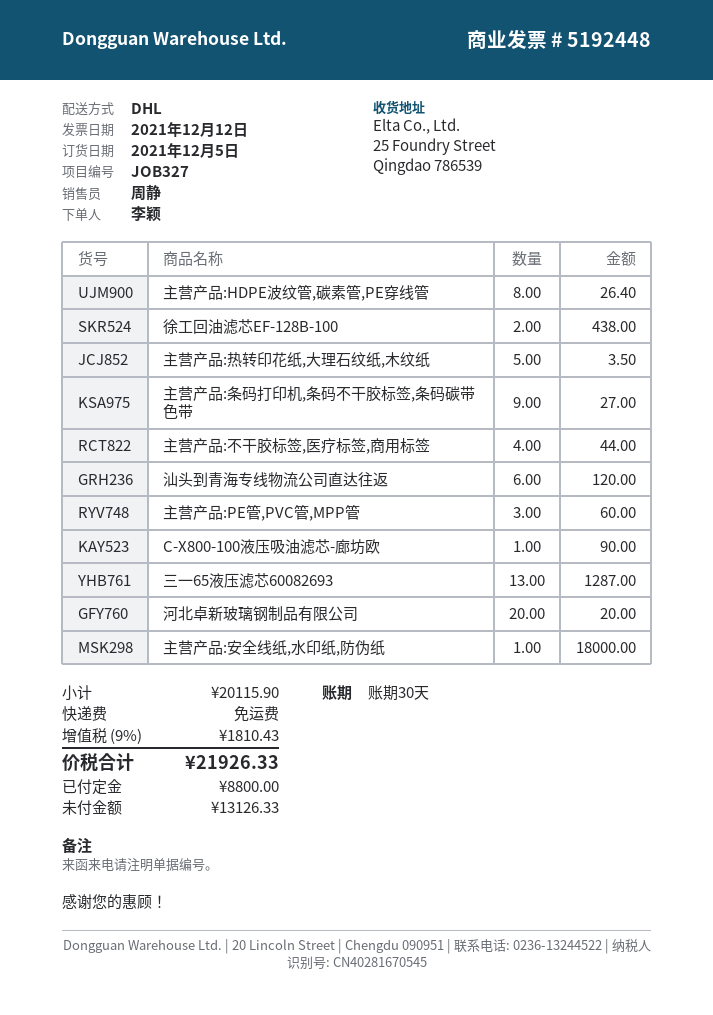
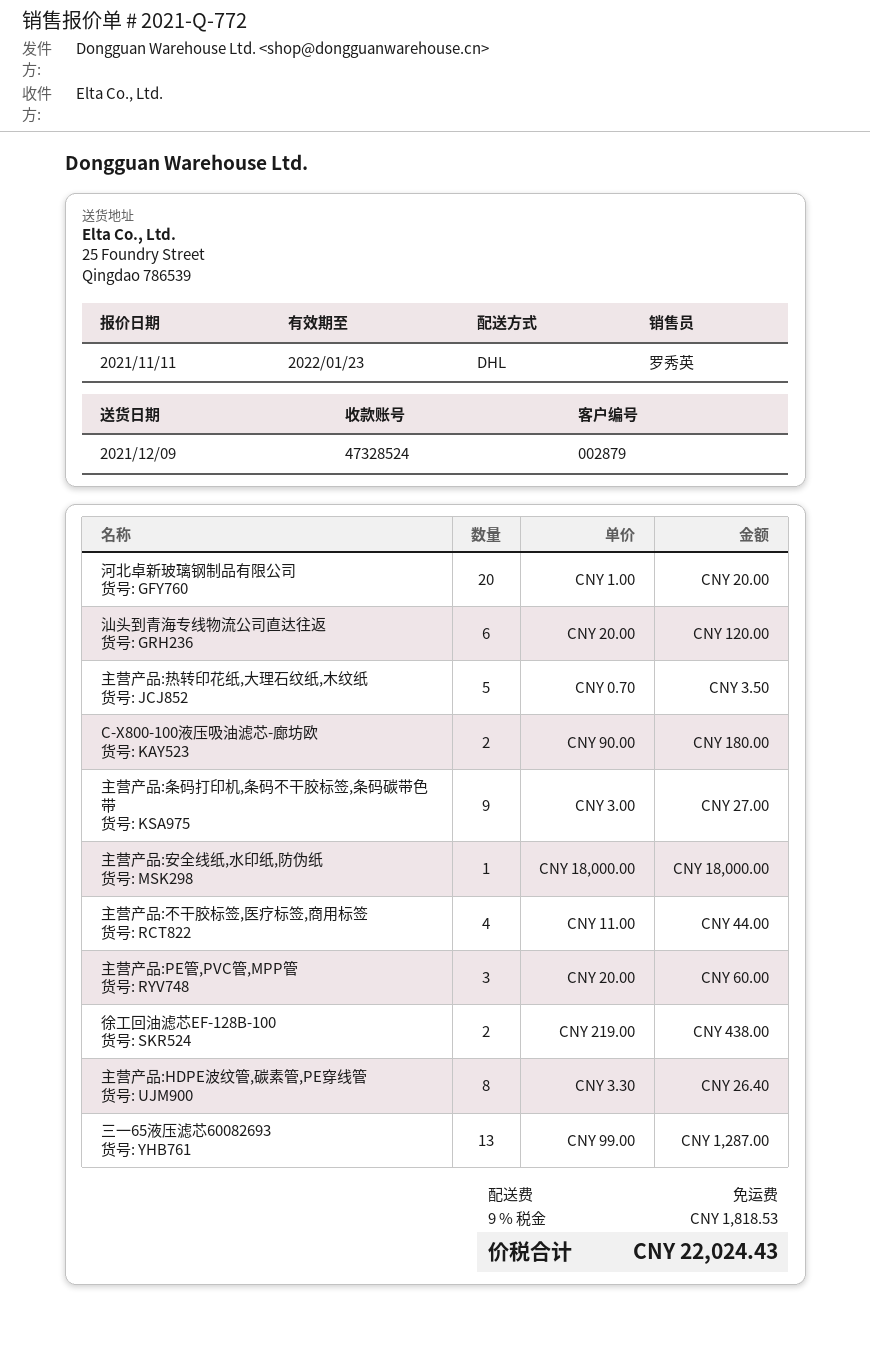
sales rep: 周静 -> 罗秀英
C-X800-100液压吸油滤芯-廊坊欧: 1 for 90.00 -> 2 for 180.00
tax: 9% = 1810.43 -> 9% = 1818.53
total: 21926.33 -> 22024.43

